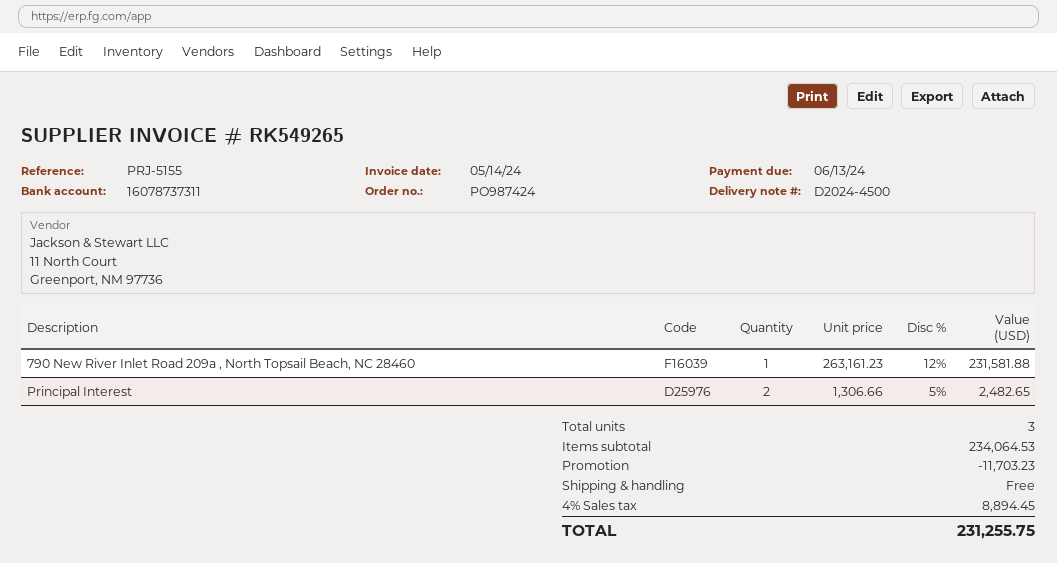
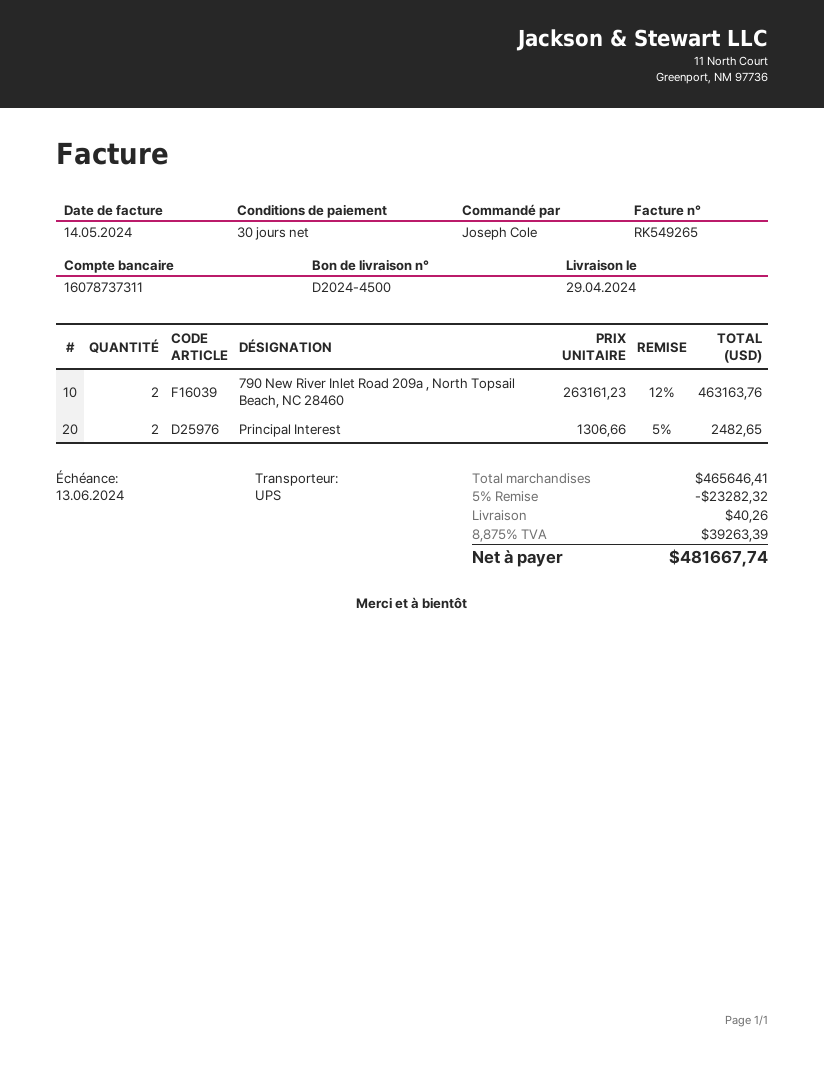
790 New River Inlet Road 209a , North Topsail Beach, NC 28460: 1 x 263161.23 - 12% = 231581.88 -> 2 x 263161.23 - 12% = 463163.76
subtotal: 234064.53 -> 465646.41
discount: 11703.23 -> 23282.32
shipping: 0.00 -> 40.26
tax: 4% = 8894.45 -> 8.875% = 39263.39
total: 231255.75 -> 481667.74

